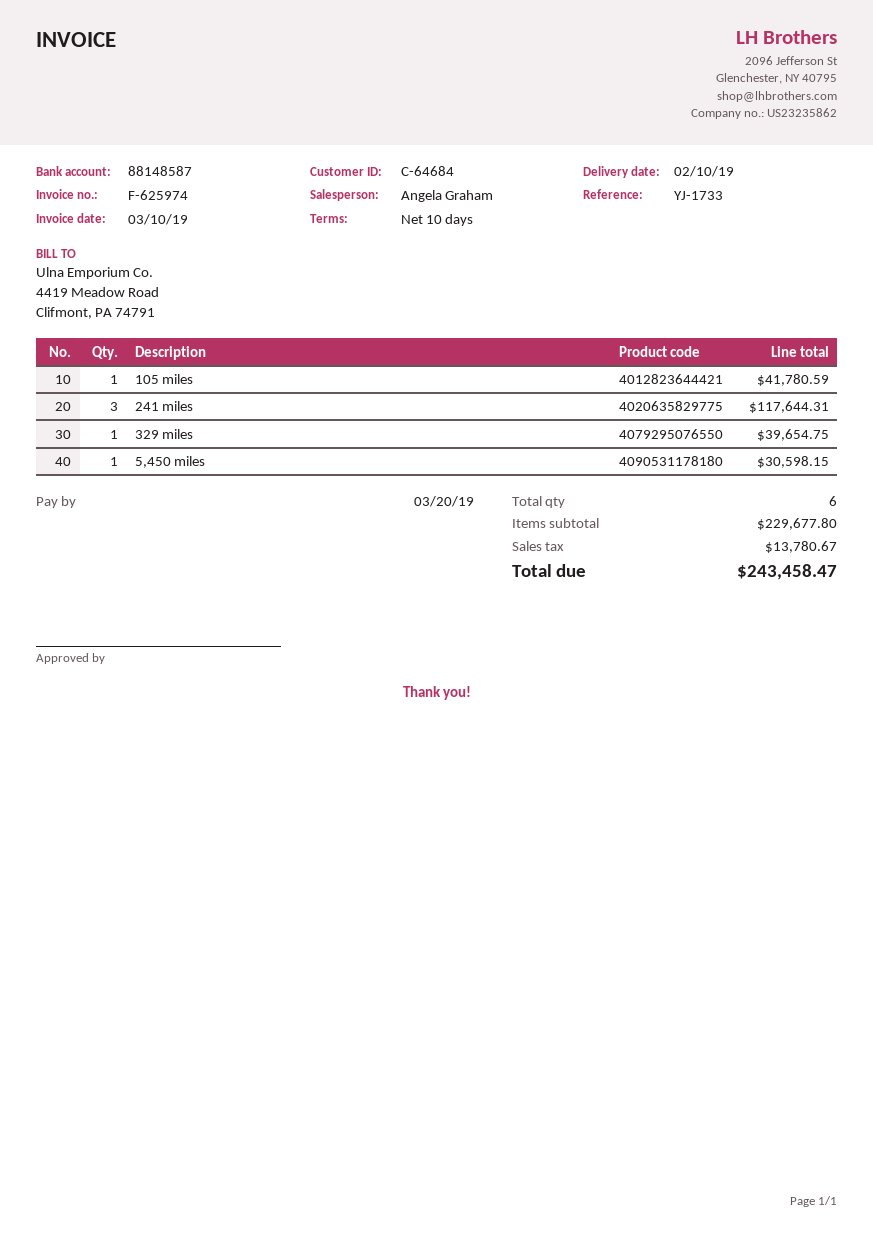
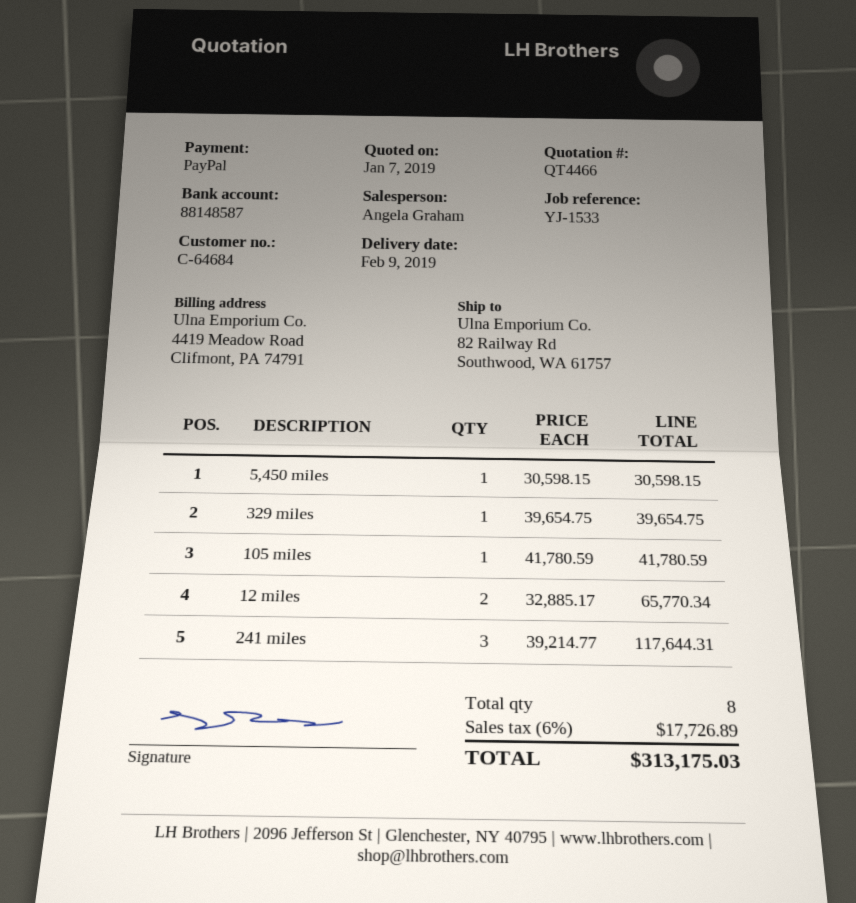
delivery date: 2019-02-10 -> 2019-02-09
reference: YJ-1733 -> YJ-1533
12 miles: none -> 2 for 65770.34
total quantity: 6 -> 8
tax: 13780.67 -> 17726.89
total: 243458.47 -> 313175.03

